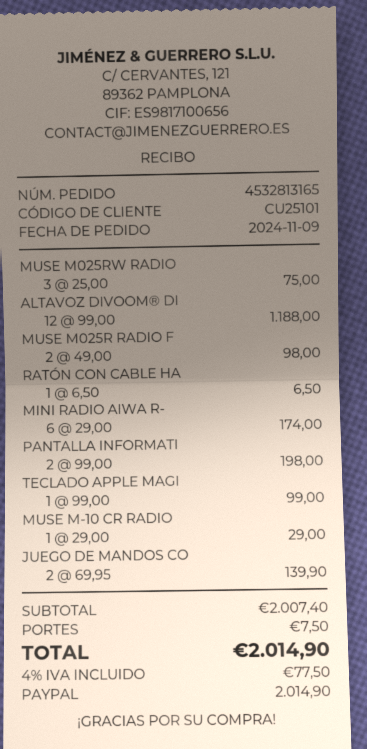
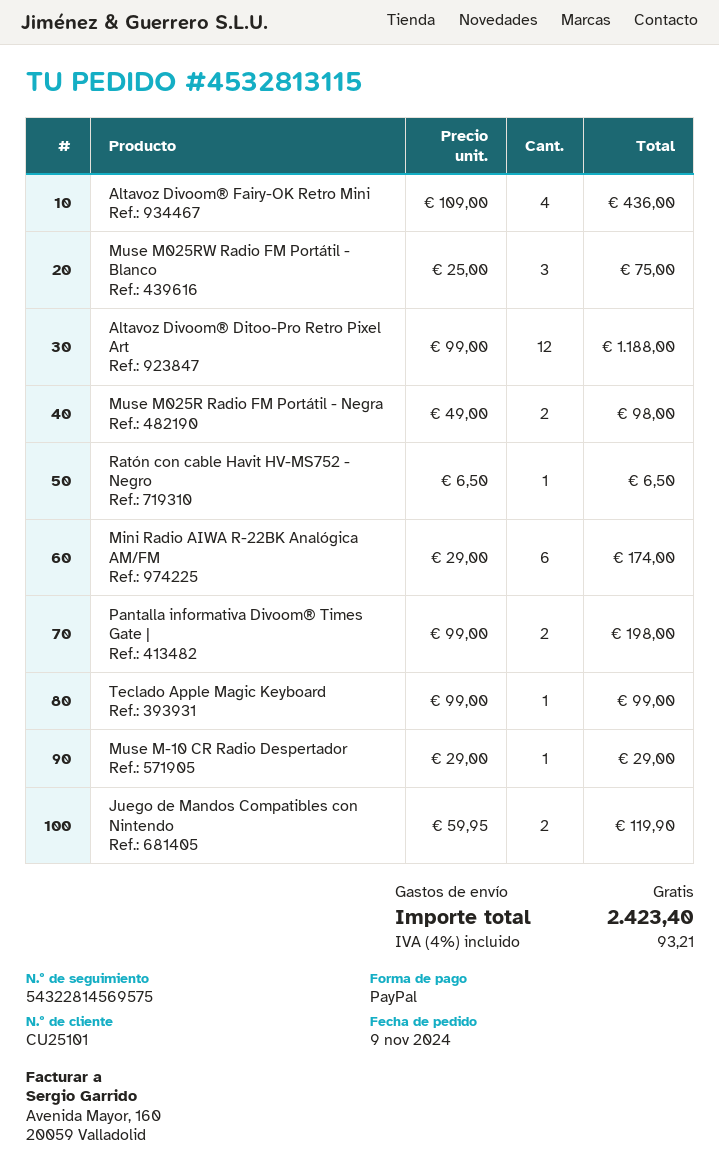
order number: 4532813165 -> 4532813115
JUEGO DE MANDOS CO: 2 x 69.95 = 139.90 -> 2 x 59.95 = 119.90
Altavoz Divoom® Fairy-OK Retro Mini: none -> 4 x 109.00 = 436.00
shipping: 7.50 -> 0.00
tax: 4% = 77.50 -> 4% = 93.21
total: 2014.90 -> 2423.40

